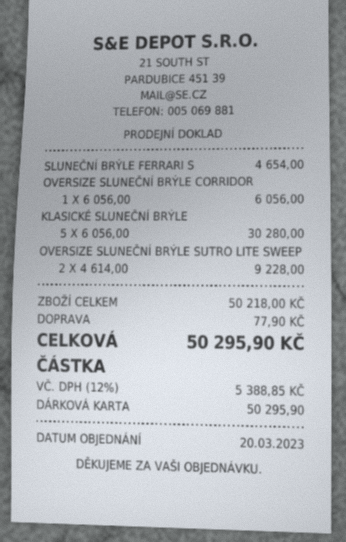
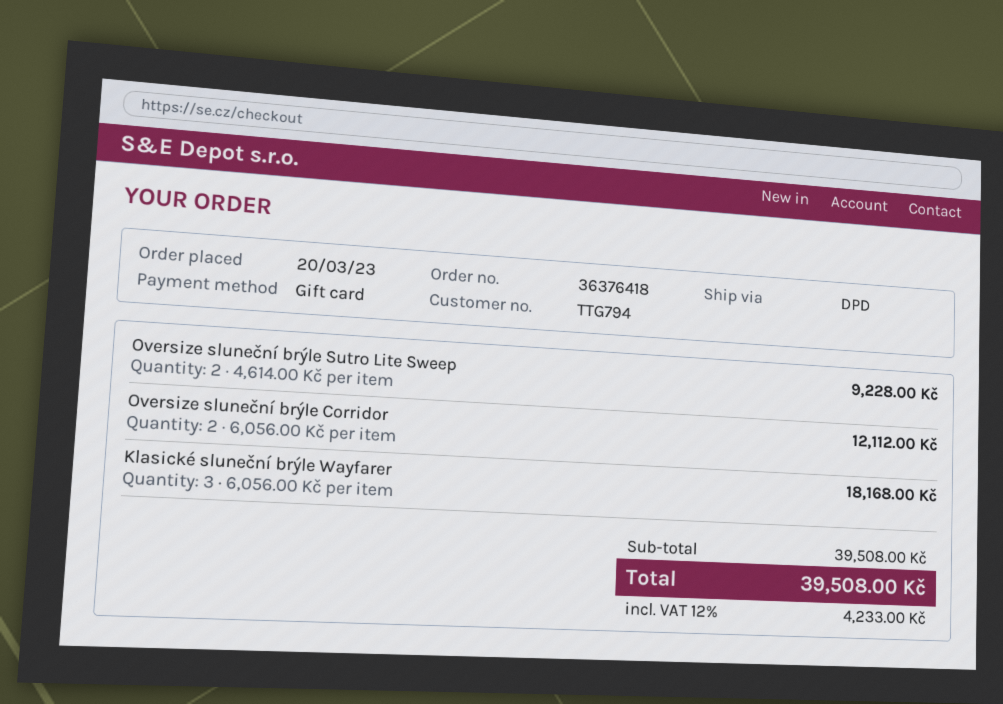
SLUNEČNÍ BRÝLE FERRARI S: 1 x 4654.00 = 4654.00 -> none
OVERSIZE SLUNEČNÍ BRÝLE CORRIDOR: 1 x 6056.00 = 6056.00 -> 2 x 6056.00 = 12112.00
KLASICKÉ SLUNEČNÍ BRÝLE: 5 x 6056.00 = 30280.00 -> 3 x 6056.00 = 18168.00
subtotal: 50218.00 -> 39508.00
shipping: 77.90 -> none
tax: 12% = 5388.85 -> 12% = 4233.00
total: 50295.90 -> 39508.00

